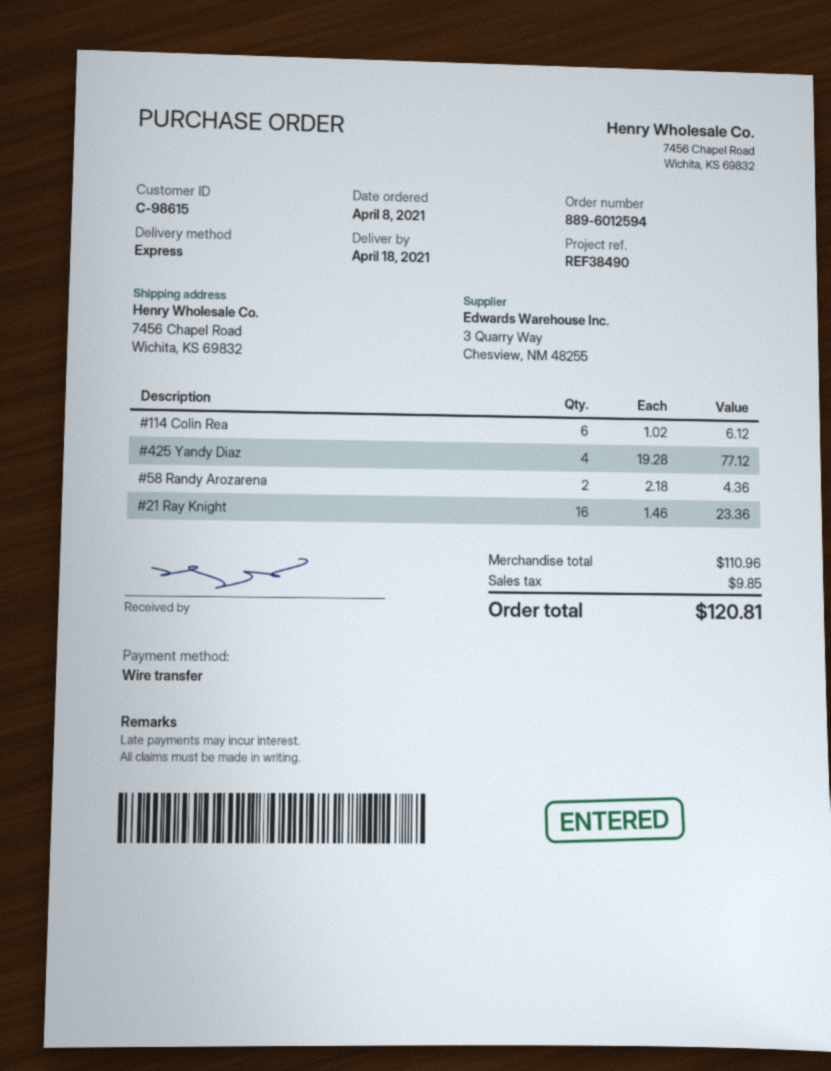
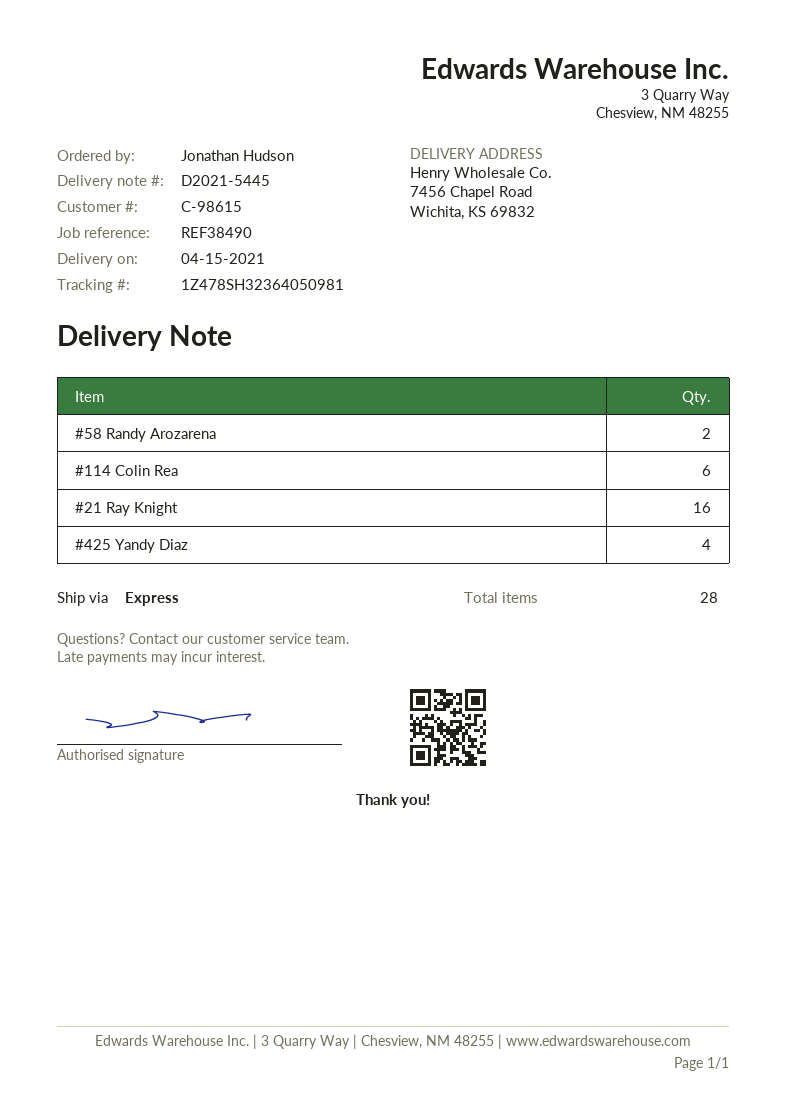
delivery date: 2021-04-18 -> 2021-04-15

